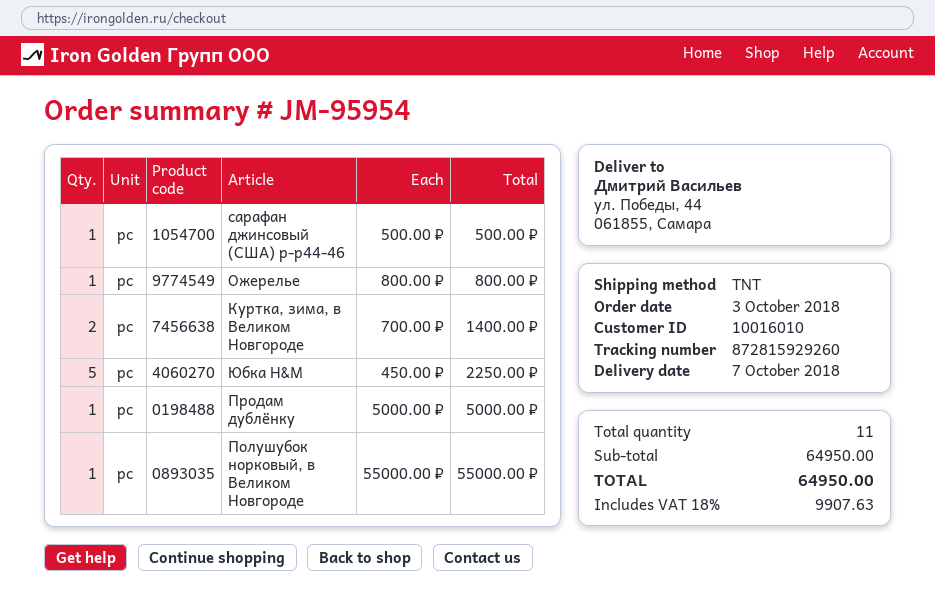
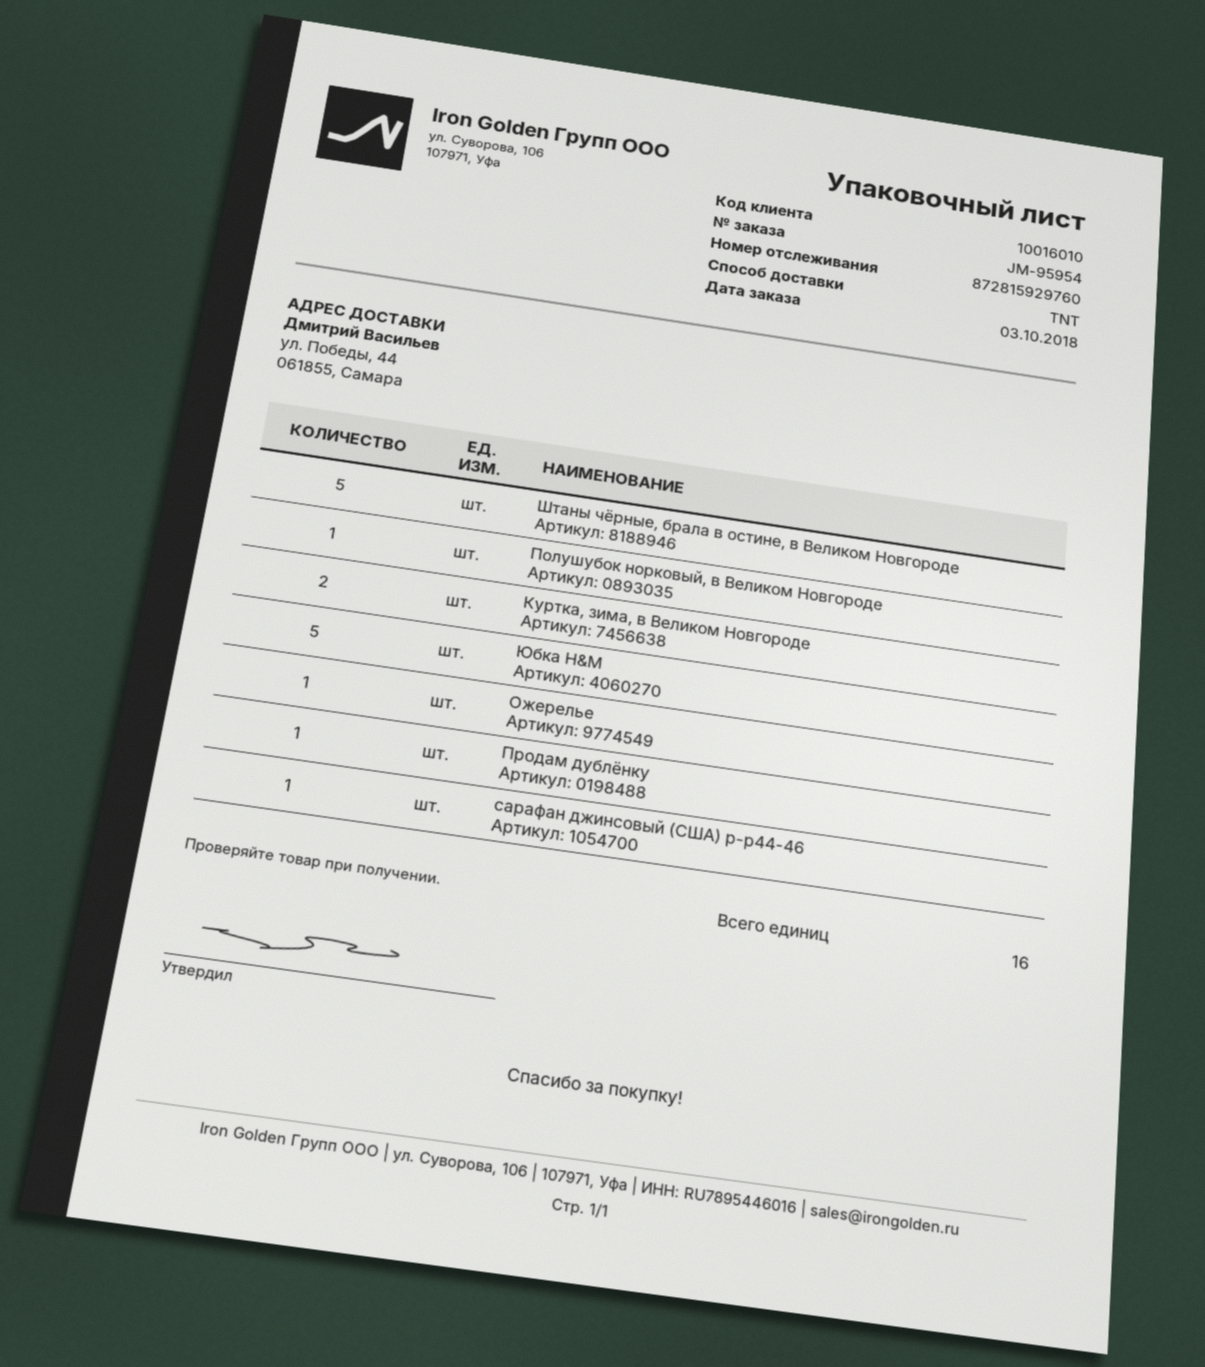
tracking number: 872815929260 -> 872815929760
Штаны чёрные, брала в остине, в Великом Новгороде: none -> 5
total quantity: 11 -> 16

